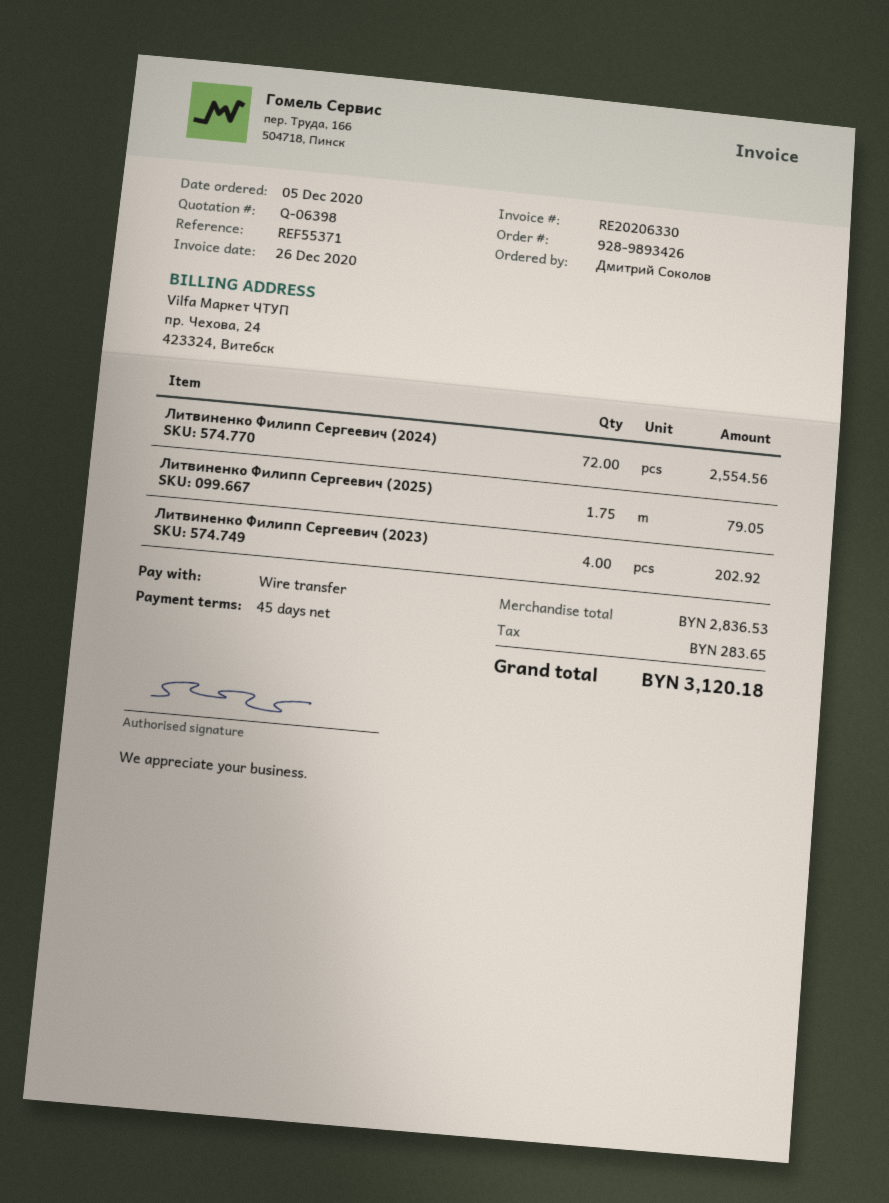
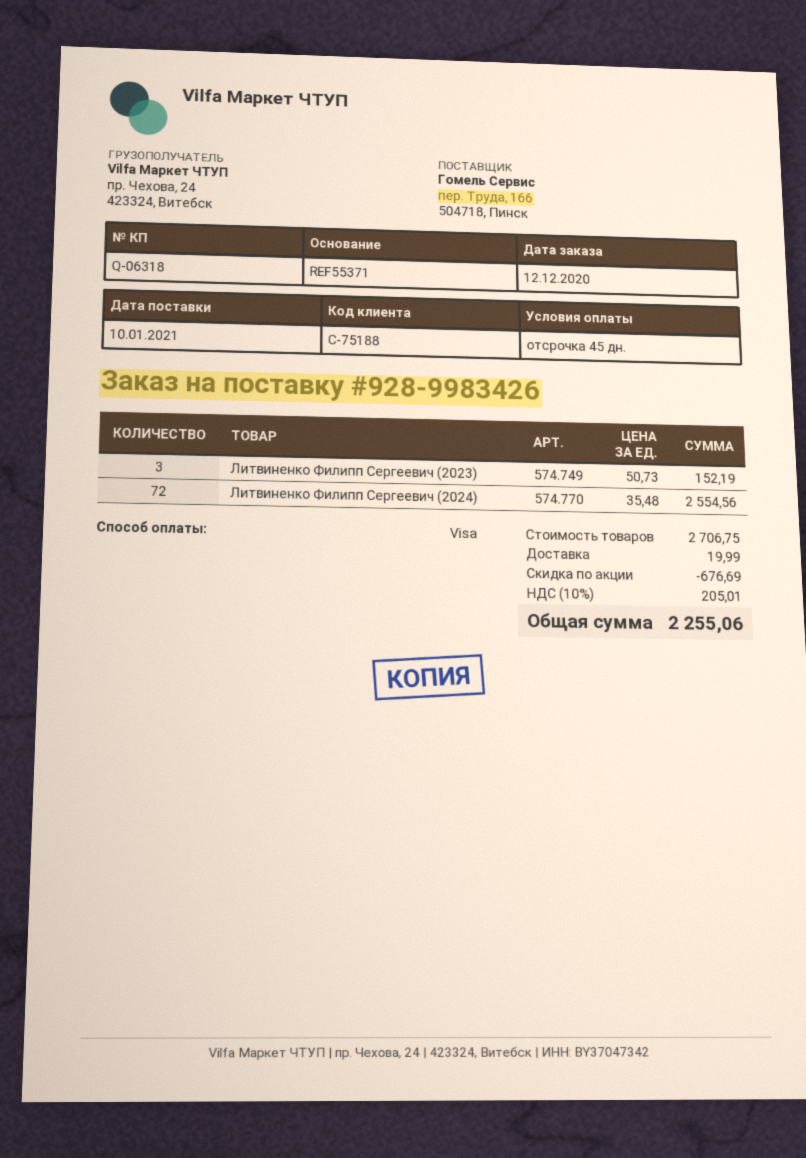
quote number: Q-06398 -> Q-06318
order number: 928-9893426 -> 928-9983426
order date: 2020-12-05 -> 2020-12-12
payment method: bank transfer -> Visa
Литвиненко Филипп Сергеевич (2025): 1.75 for 79.05 -> none
Литвиненко Филипп Сергеевич (2023): 4 for 202.92 -> 3 for 152.19
subtotal: 2836.53 -> 2706.75
discount: none -> 676.69
shipping: none -> 19.99
tax: 283.65 -> 205.01
total: 3120.18 -> 2255.06

